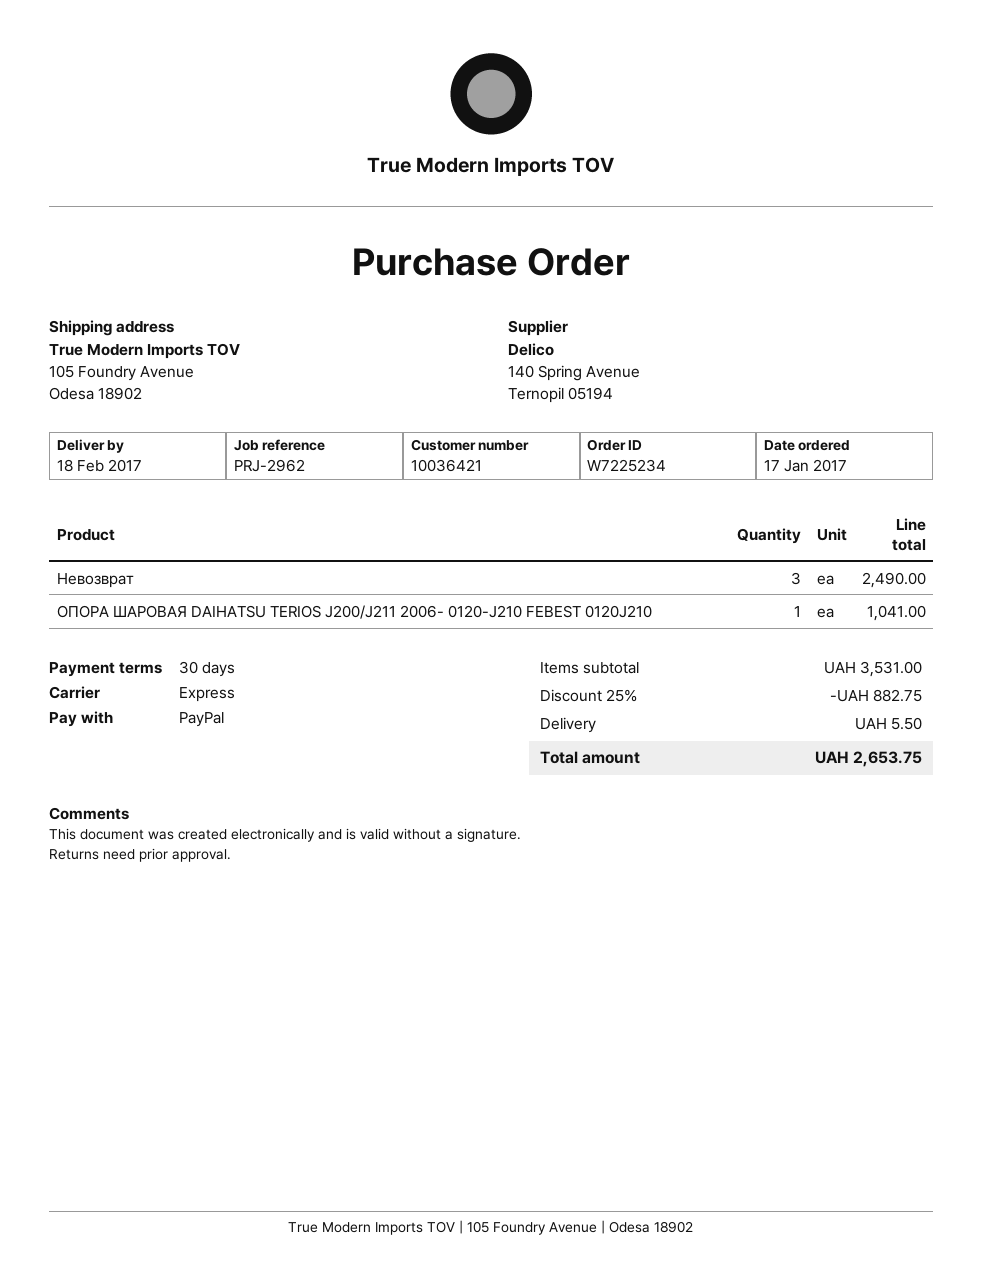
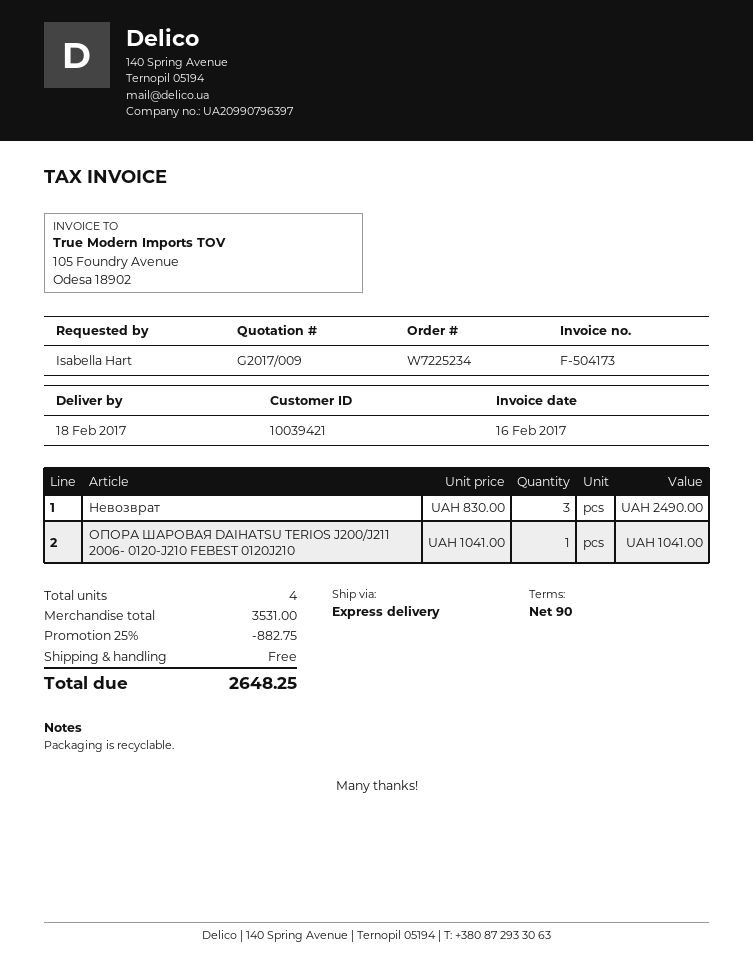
payment terms: 30 days -> 90 days
customer number: 10036421 -> 10039421
shipping: 5.50 -> 0.00
total: 2653.75 -> 2648.25

